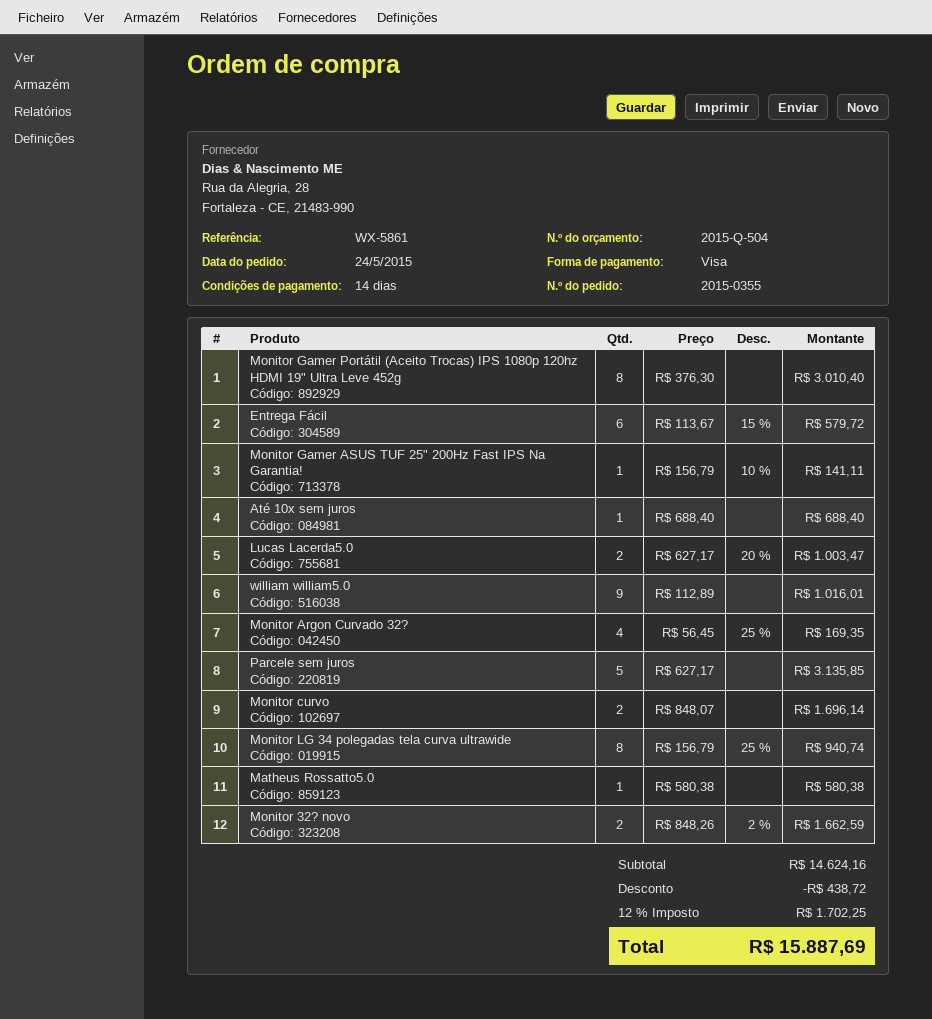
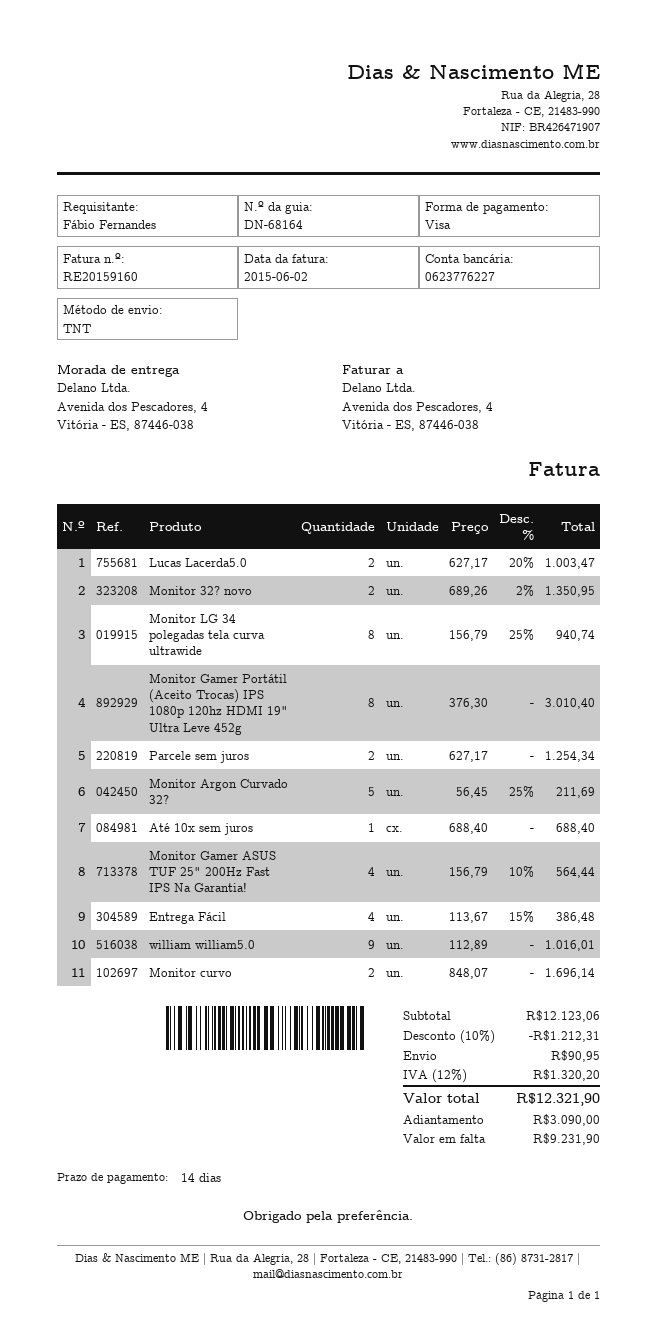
Entrega Fácil: 6 x 113.67 - 15% = 579.72 -> 4 x 113.67 - 15% = 386.48
Monitor Gamer ASUS TUF 25" 200Hz Fast IPS Na Garantia!: 1 x 156.79 - 10% = 141.11 -> 4 x 156.79 - 10% = 564.44
Monitor Argon Curvado 32?: 4 x 56.45 - 25% = 169.35 -> 5 x 56.45 - 25% = 211.69
Parcele sem juros: 5 x 627.17 = 3135.85 -> 2 x 627.17 = 1254.34
Matheus Rossatto5.0: 1 x 580.38 = 580.38 -> none
Monitor 32? novo: 2 x 848.26 - 2% = 1662.59 -> 2 x 689.26 - 2% = 1350.95
subtotal: 14624.16 -> 12123.06
discount: 438.72 -> 1212.31
shipping: none -> 90.95
tax: 12% = 1702.25 -> 12% = 1320.20
total: 15887.69 -> 12321.90

